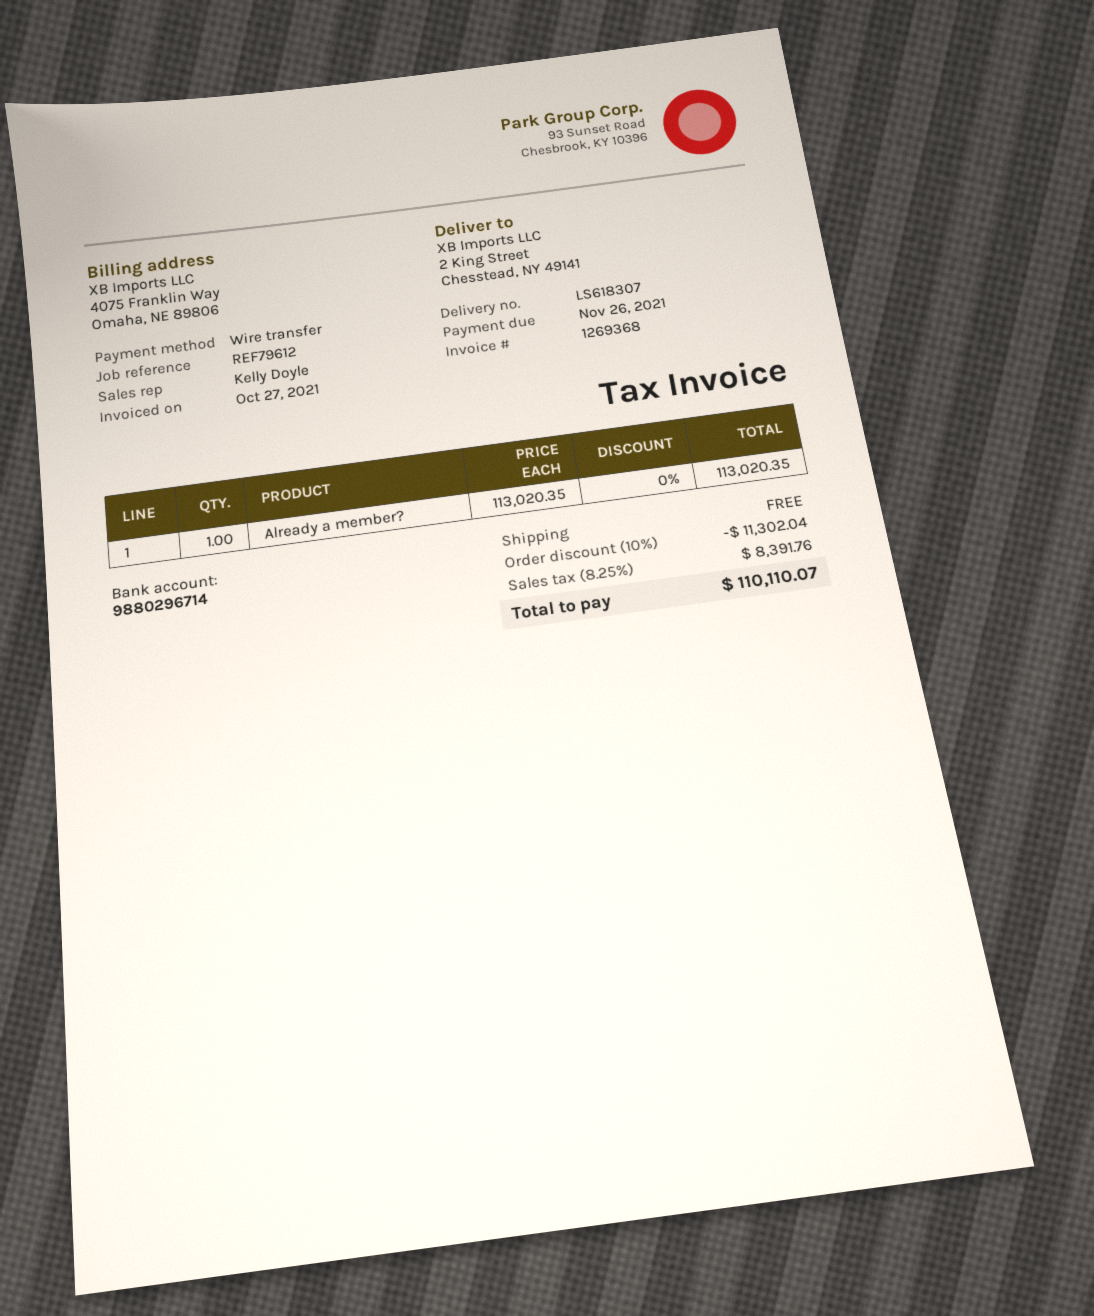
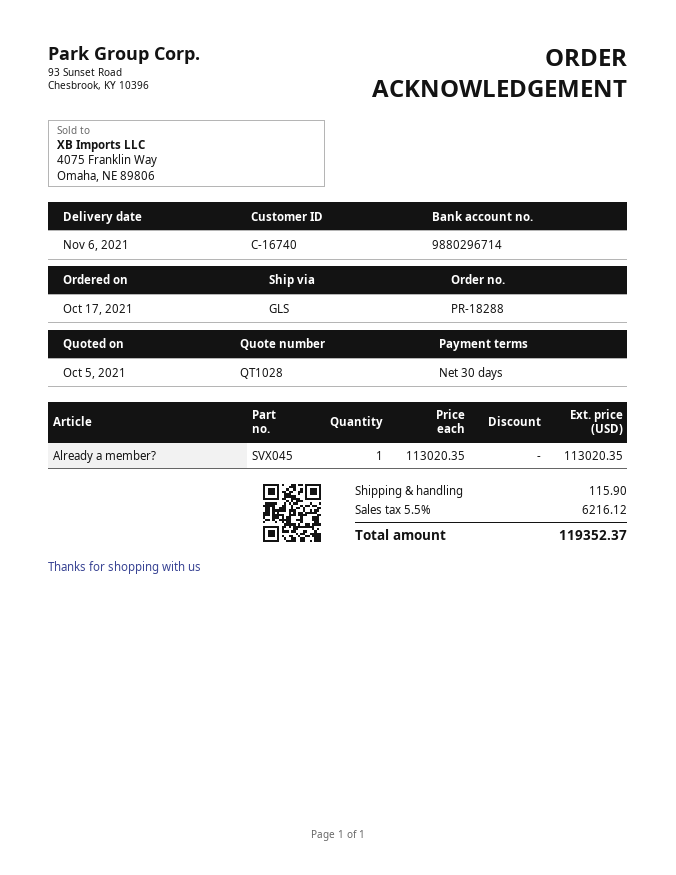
discount: 10% = 11302.04 -> none
shipping: 0.00 -> 115.90
tax: 8.25% = 8391.76 -> 5.5% = 6216.12
total: 110110.07 -> 119352.37

